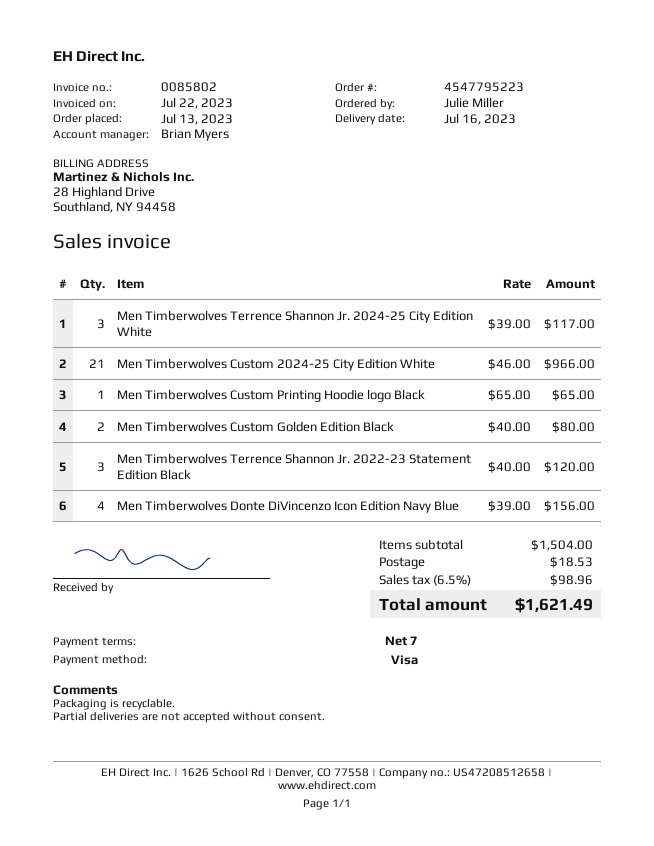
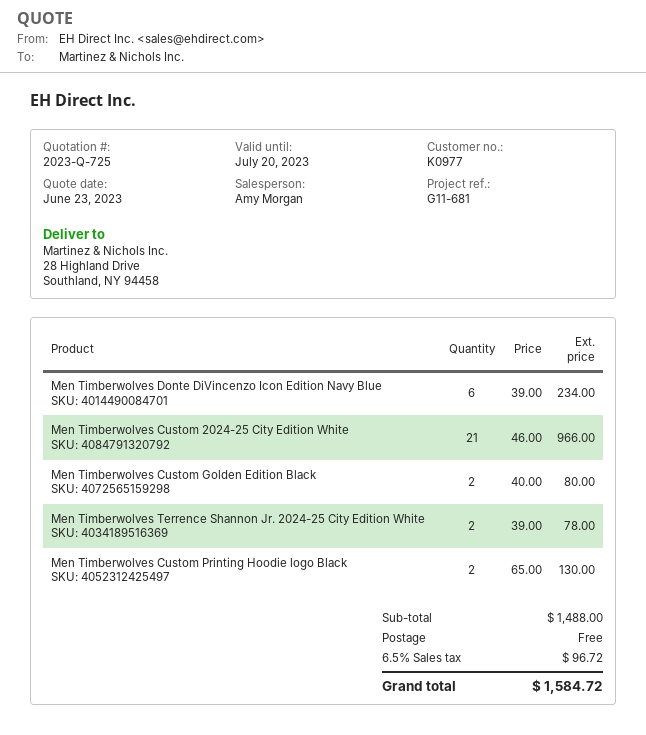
sales rep: Brian Myers -> Amy Morgan
Men Timberwolves Terrence Shannon Jr. 2024-25 City Edition White: 3 x 39.00 = 117.00 -> 2 x 39.00 = 78.00
Men Timberwolves Custom Printing Hoodie logo Black: 1 x 65.00 = 65.00 -> 2 x 65.00 = 130.00
Men Timberwolves Terrence Shannon Jr. 2022-23 Statement Edition Black: 3 x 40.00 = 120.00 -> none
Men Timberwolves Donte DiVincenzo Icon Edition Navy Blue: 4 x 39.00 = 156.00 -> 6 x 39.00 = 234.00
subtotal: 1504.00 -> 1488.00
shipping: 18.53 -> 0.00
tax: 6.5% = 98.96 -> 6.5% = 96.72
total: 1621.49 -> 1584.72

